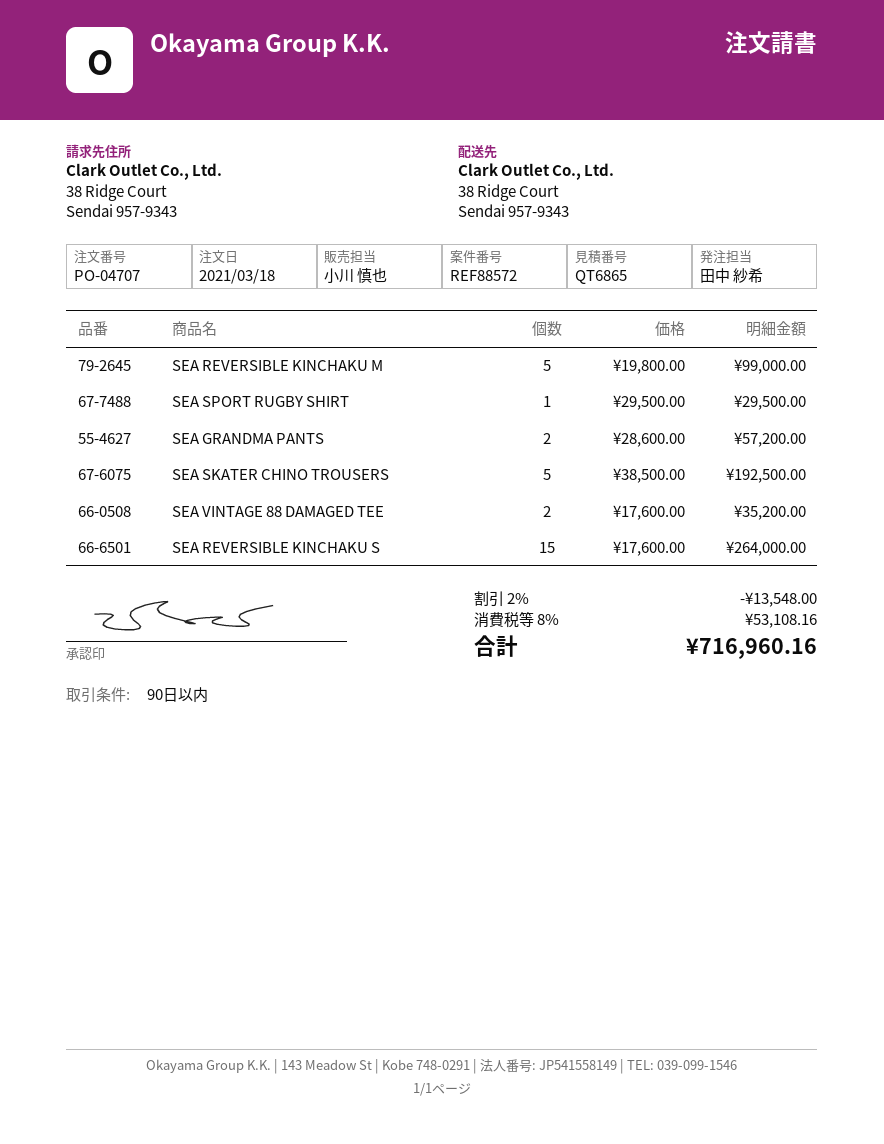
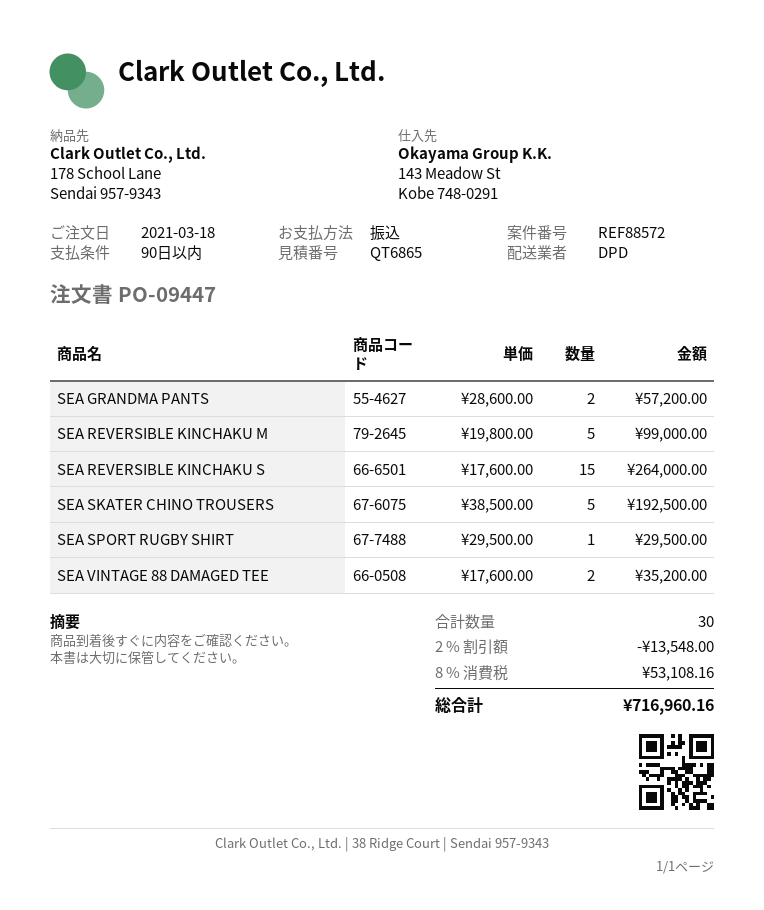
order number: PO-04707 -> PO-09447
ship to: 38 Ridge Court, Sendai 957-9343 -> 178 School Lane, Sendai 957-9343

